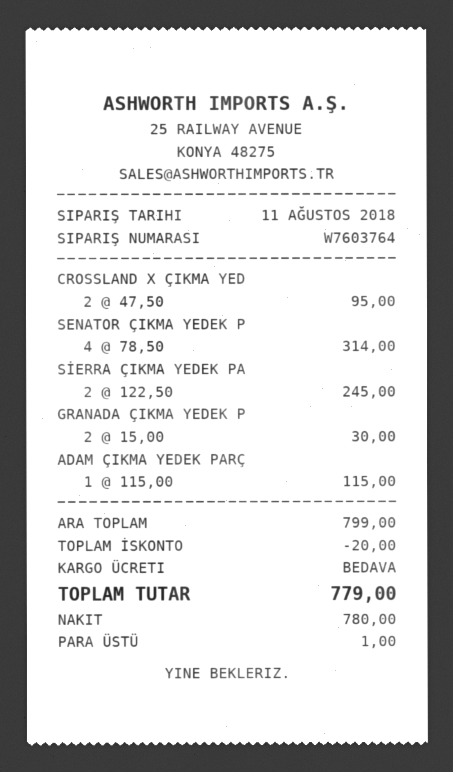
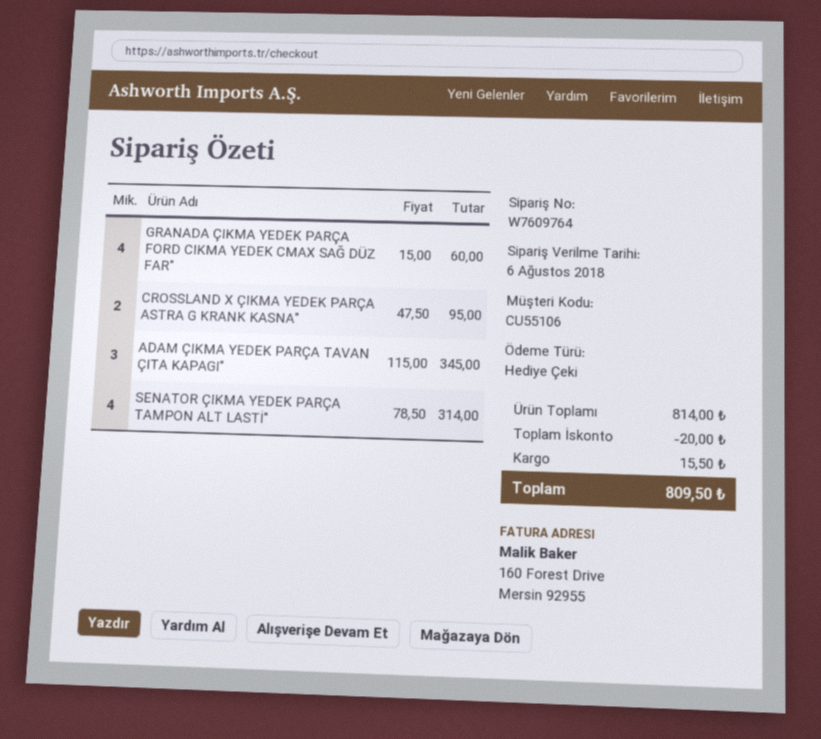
order number: W7603764 -> W7609764
order date: 2018-08-11 -> 2018-08-06
payment method: cash -> gift card
SİERRA ÇIKMA YEDEK PA: 2 x 122.50 = 245.00 -> none
GRANADA ÇIKMA YEDEK P: 2 x 15.00 = 30.00 -> 4 x 15.00 = 60.00
ADAM ÇIKMA YEDEK PARÇ: 1 x 115.00 = 115.00 -> 3 x 115.00 = 345.00
subtotal: 799.00 -> 814.00
shipping: 0.00 -> 15.50
total: 779.00 -> 809.50

